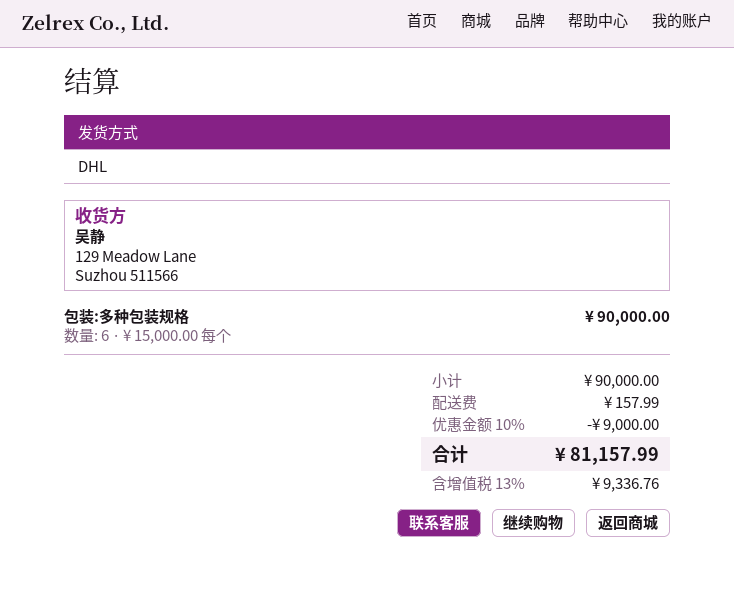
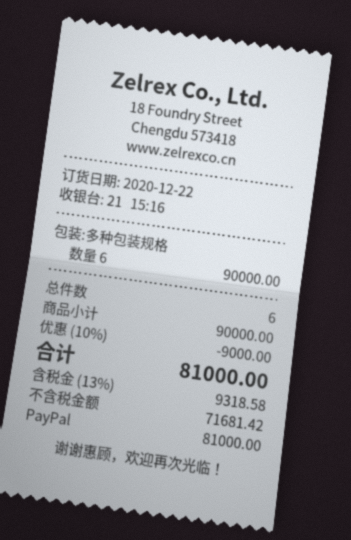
shipping: 157.99 -> none
tax: 13% = 9336.76 -> 13% = 9318.58
total: 81157.99 -> 81000.00

